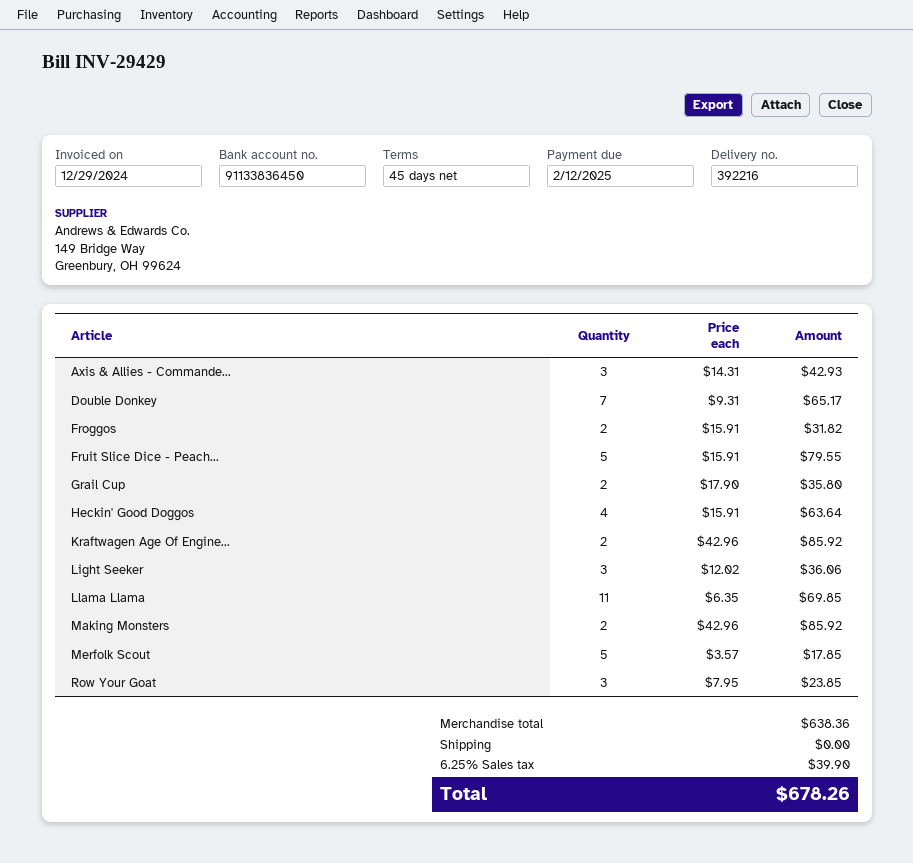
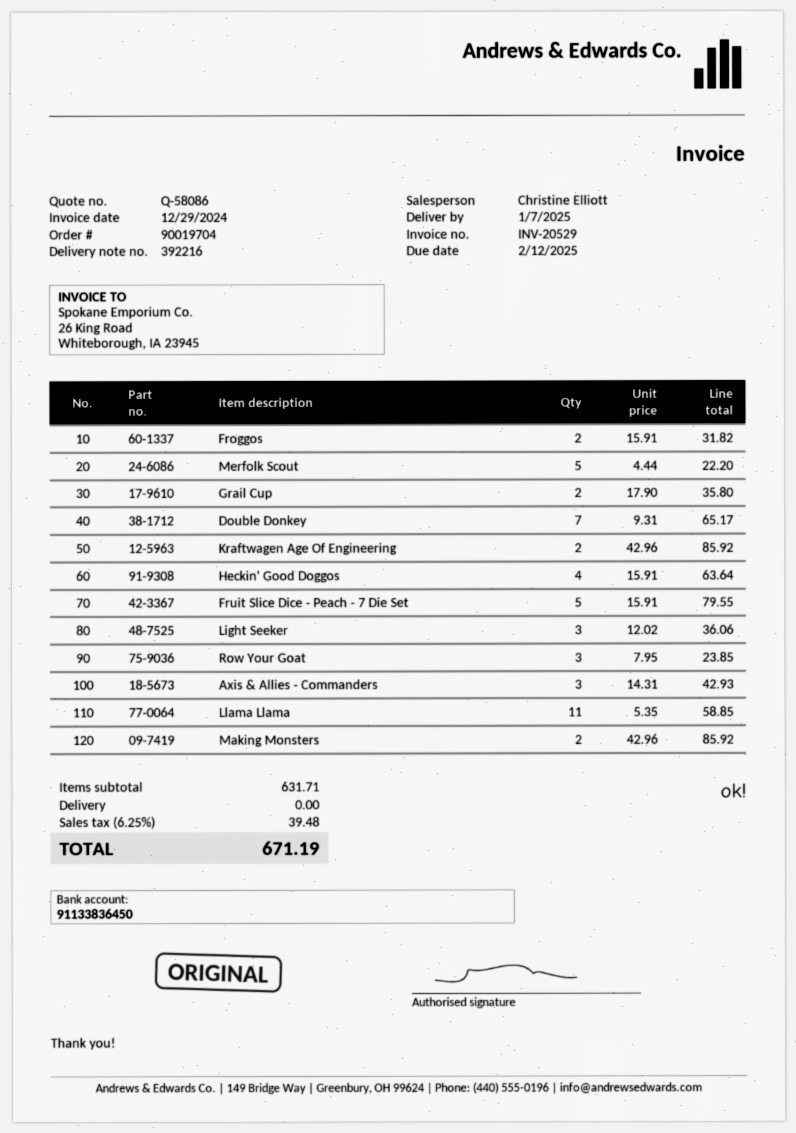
invoice number: INV-29429 -> INV-20529
Llama Llama: 11 x 6.35 = 69.85 -> 11 x 5.35 = 58.85
Merfolk Scout: 5 x 3.57 = 17.85 -> 5 x 4.44 = 22.20
subtotal: 638.36 -> 631.71
tax: 6.25% = 39.90 -> 6.25% = 39.48
total: 678.26 -> 671.19

